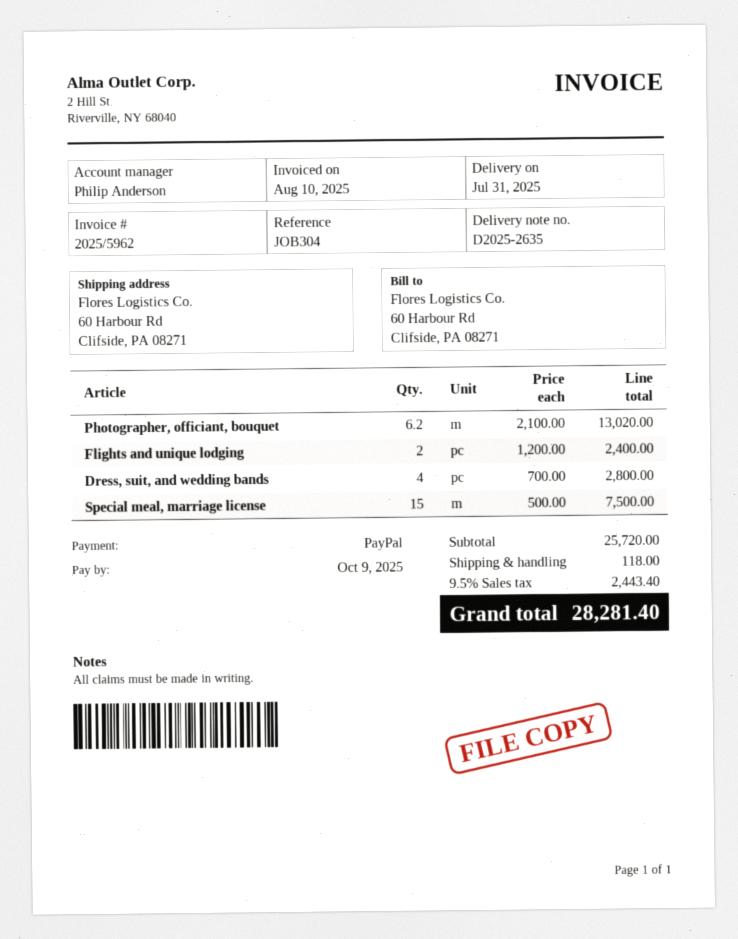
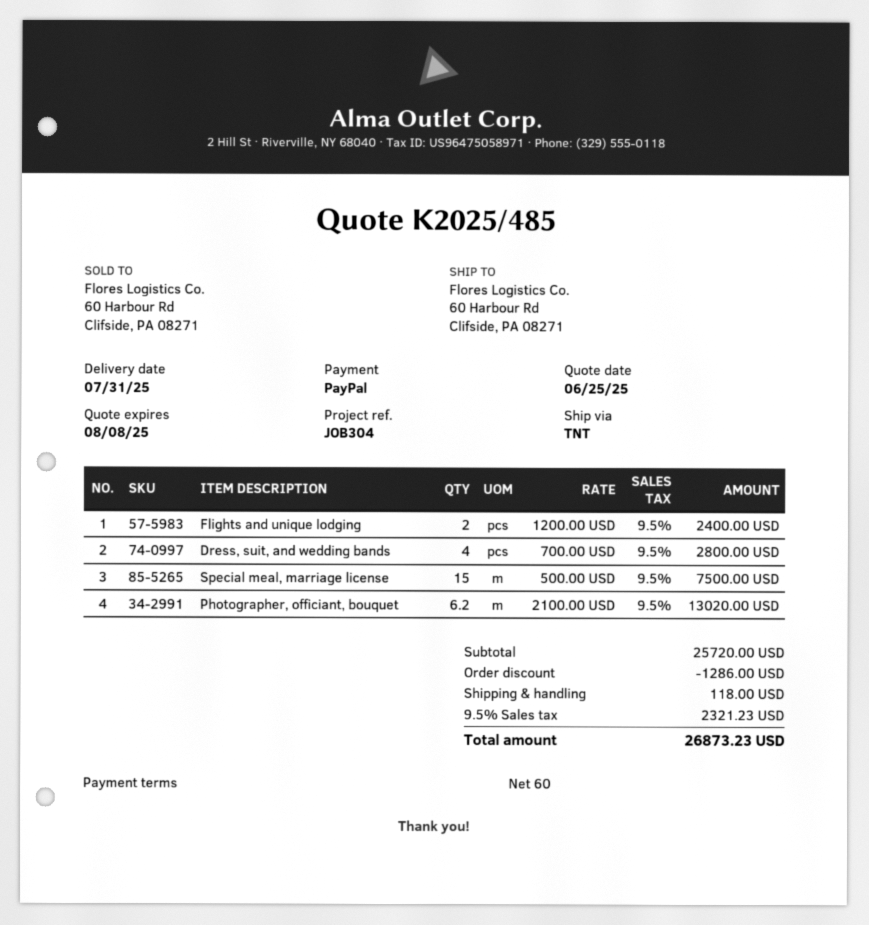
discount: none -> 1286.00
tax: 9.5% = 2443.40 -> 9.5% = 2321.23
total: 28281.40 -> 26873.23

